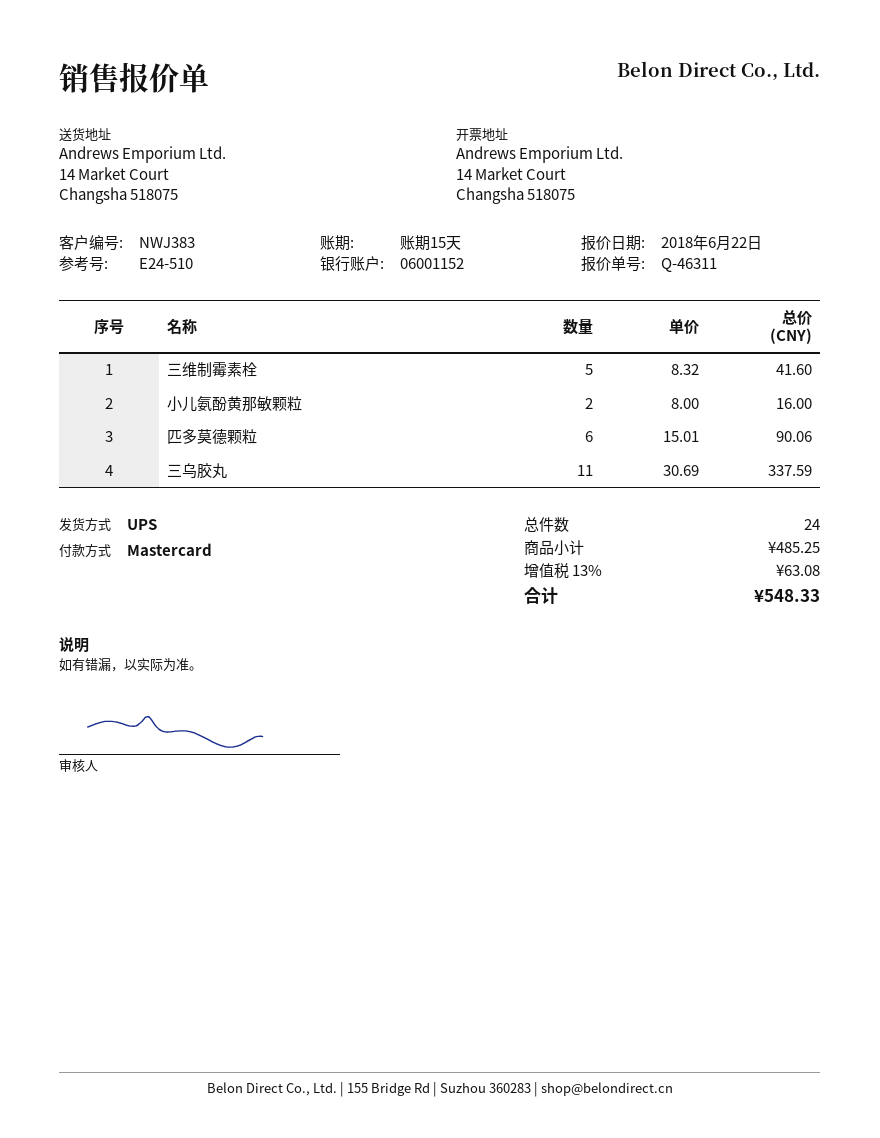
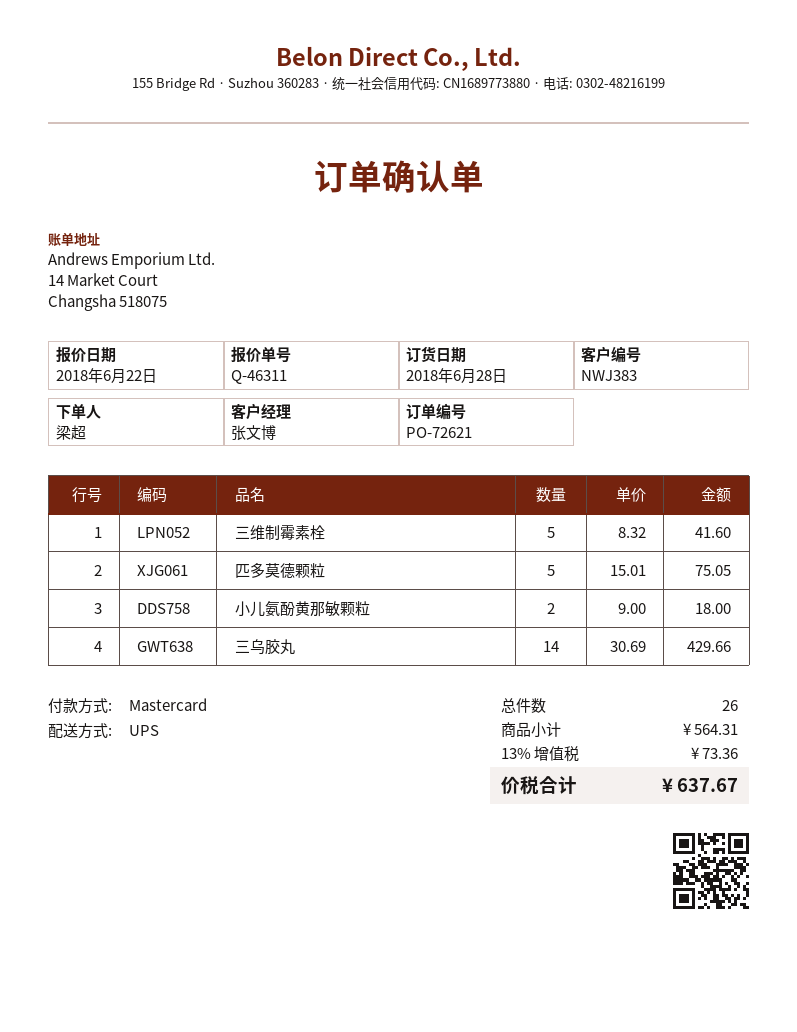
小儿氨酚黄那敏颗粒: 2 x 8.00 = 16.00 -> 2 x 9.00 = 18.00
匹多莫德颗粒: 6 x 15.01 = 90.06 -> 5 x 15.01 = 75.05
三乌胶丸: 11 x 30.69 = 337.59 -> 14 x 30.69 = 429.66
total quantity: 24 -> 26
subtotal: 485.25 -> 564.31
tax: 13% = 63.08 -> 13% = 73.36
total: 548.33 -> 637.67

